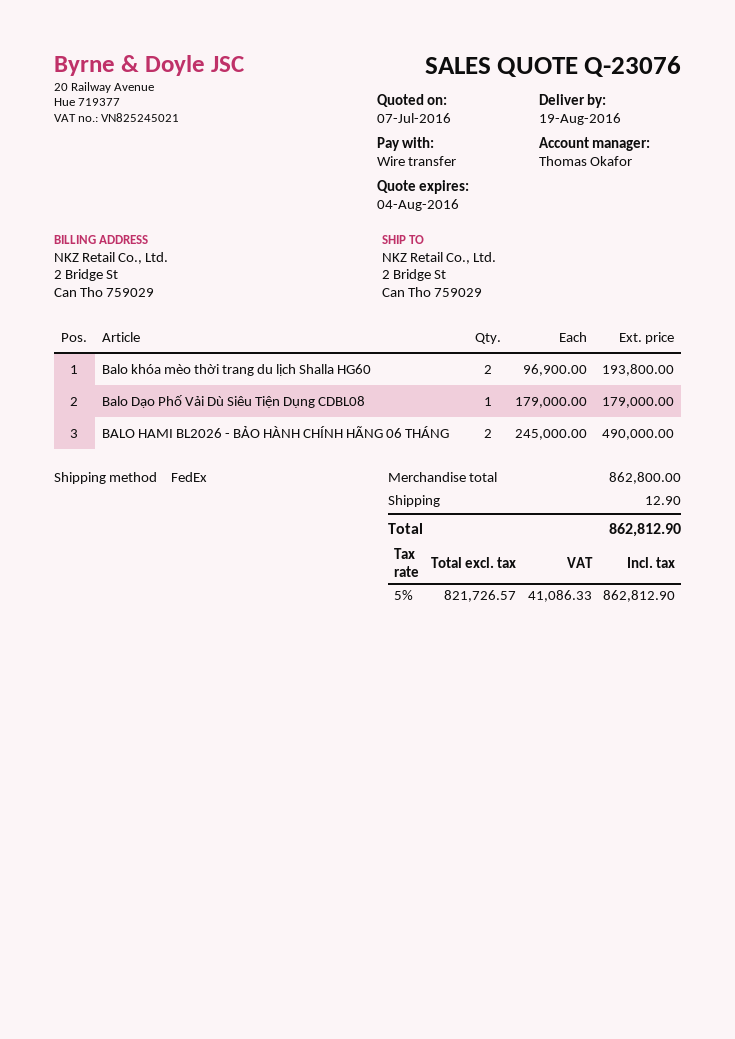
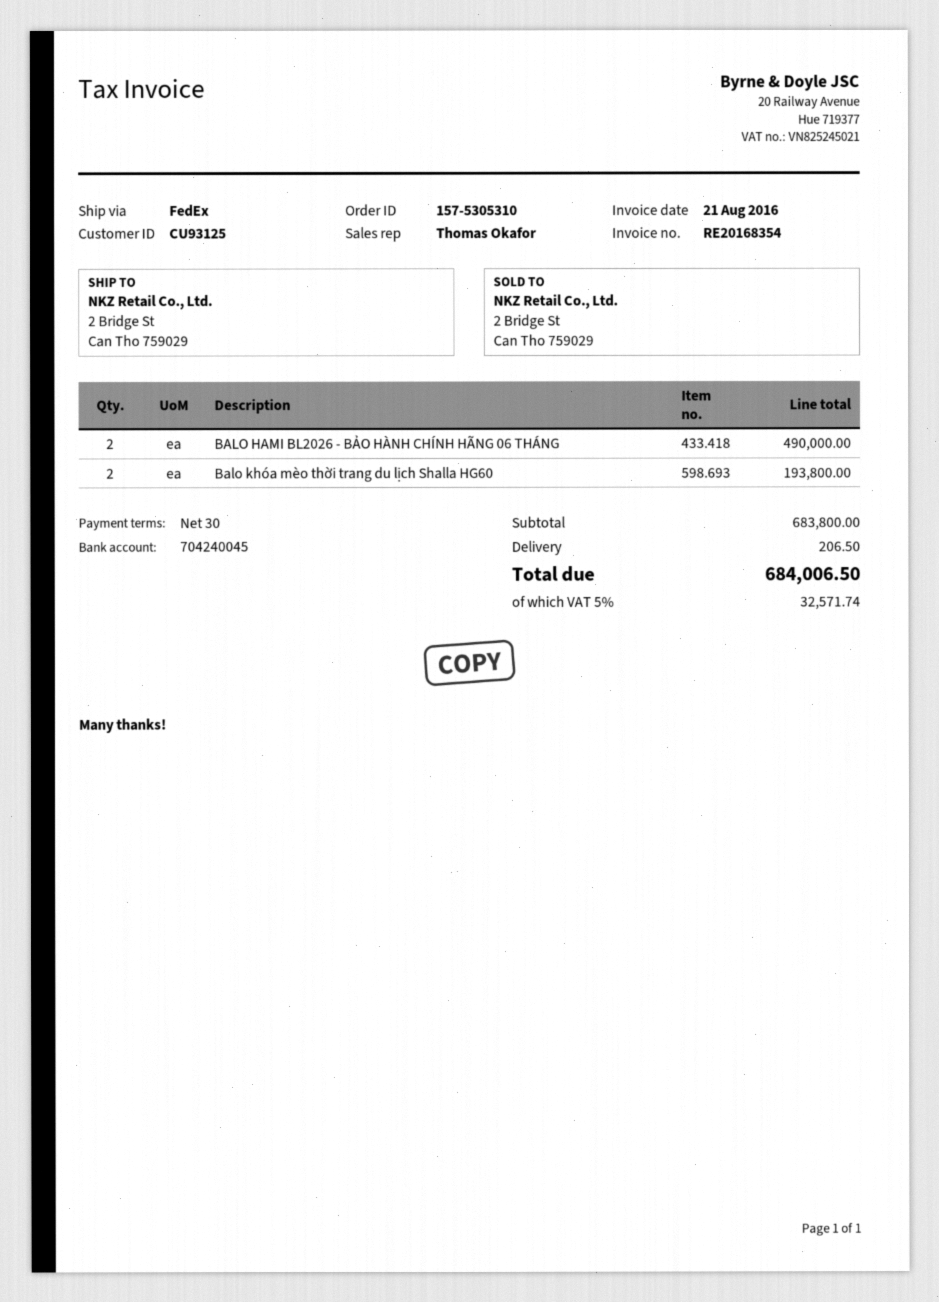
Balo Dạo Phố Vải Dù Siêu Tiện Dụng CDBL08: 1 for 179000.00 -> none
subtotal: 862800.00 -> 683800.00
shipping: 12.90 -> 206.50
tax: 5% = 41086.33 -> 5% = 32571.74
total: 862812.90 -> 684006.50

